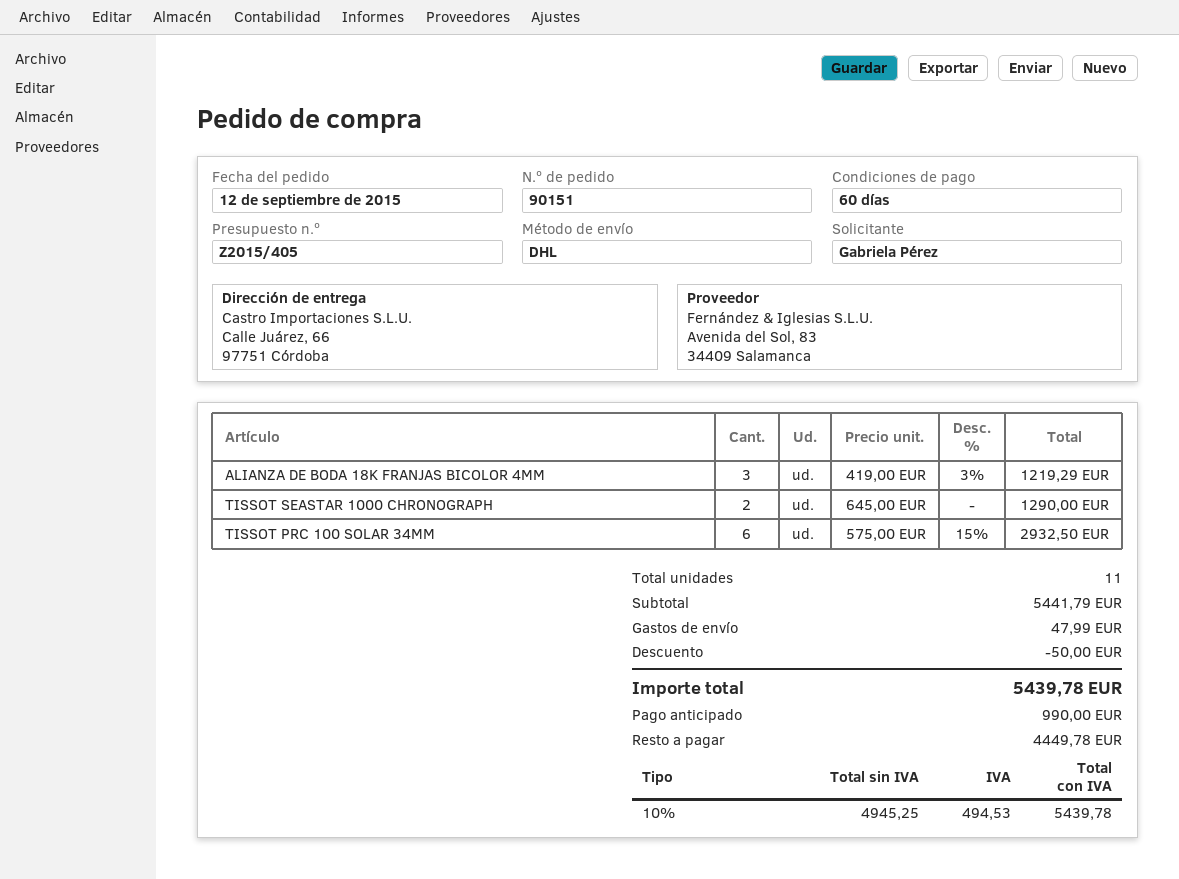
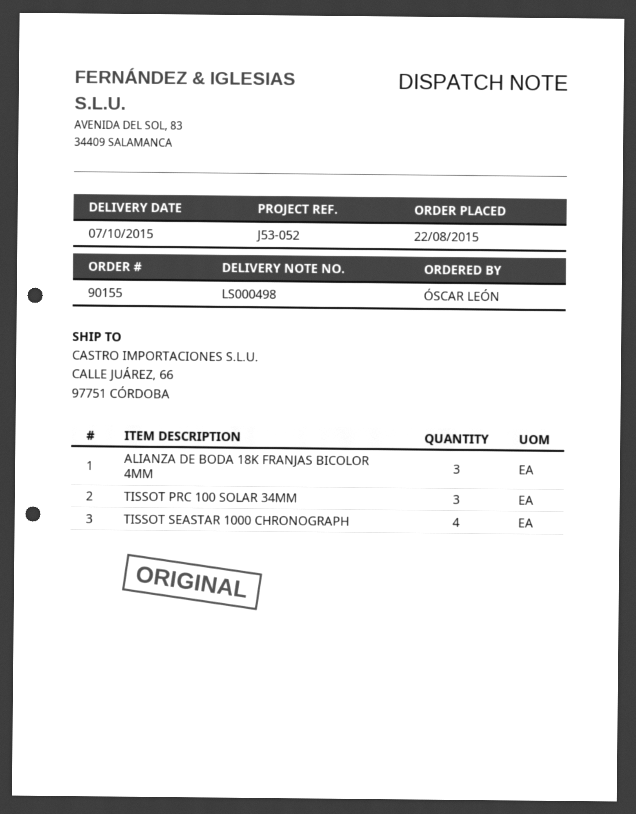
order number: 90151 -> 90155
order date: 2015-09-12 -> 2015-08-22
ordered by: Gabriela Pérez -> ÓSCAR LEÓN
TISSOT SEASTAR 1000 CHRONOGRAPH: 2 -> 4
TISSOT PRC 100 SOLAR 34MM: 6 -> 3

